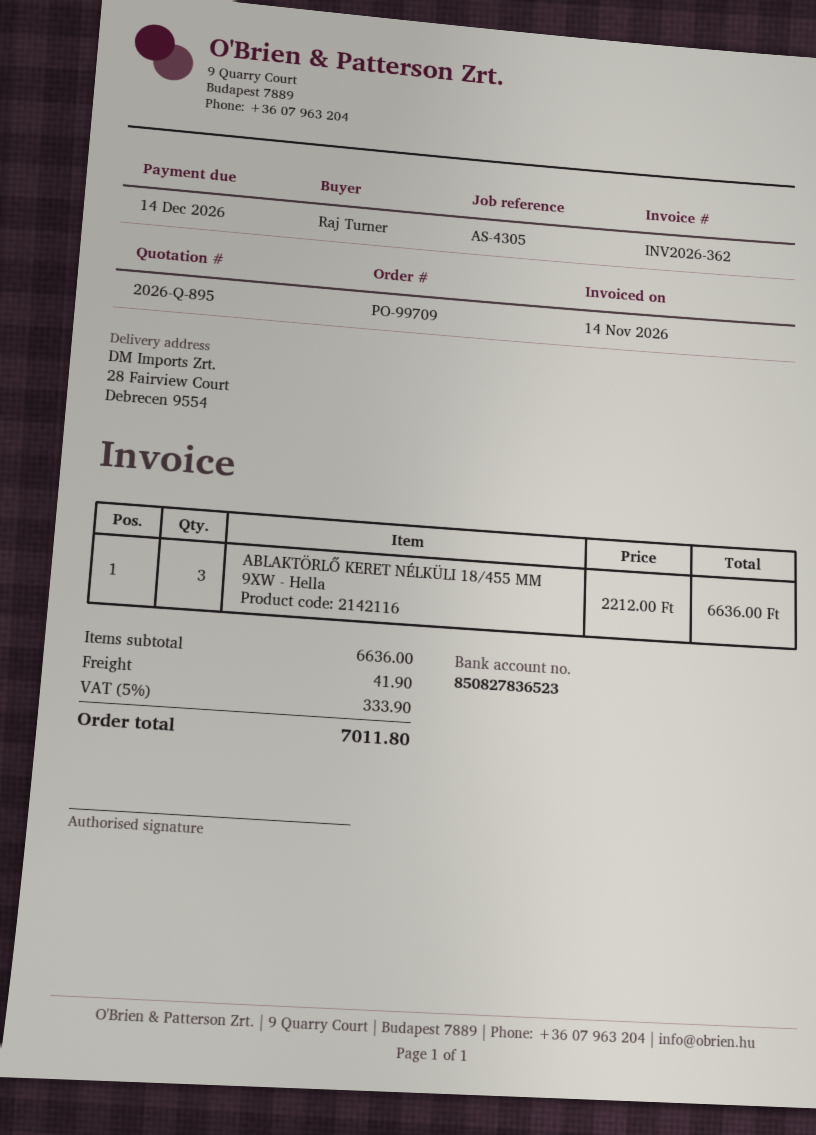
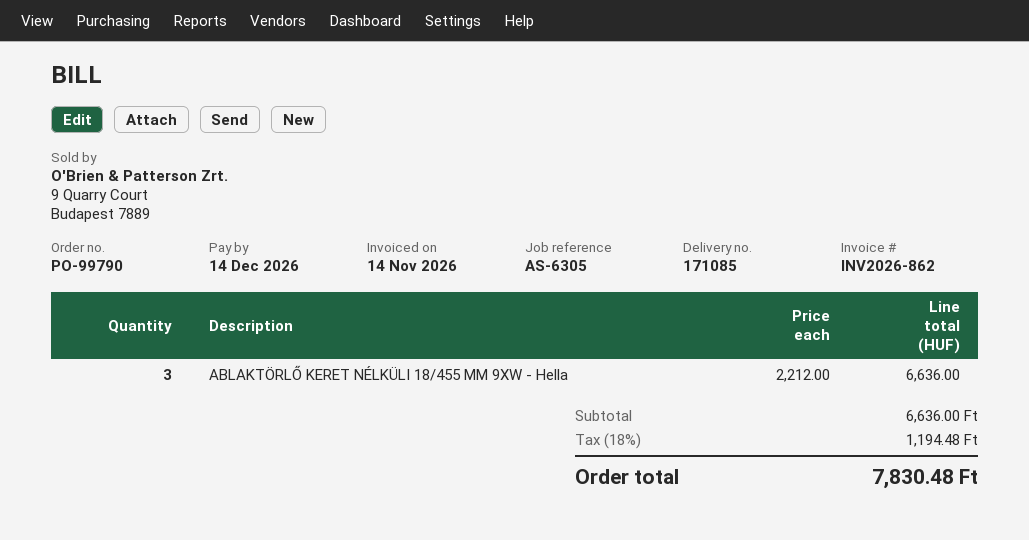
order number: PO-99709 -> PO-99790
invoice number: INV2026-362 -> INV2026-862
reference: AS-4305 -> AS-6305
shipping: 41.90 -> none
tax: 5% = 333.90 -> 18% = 1194.48
total: 7011.80 -> 7830.48

